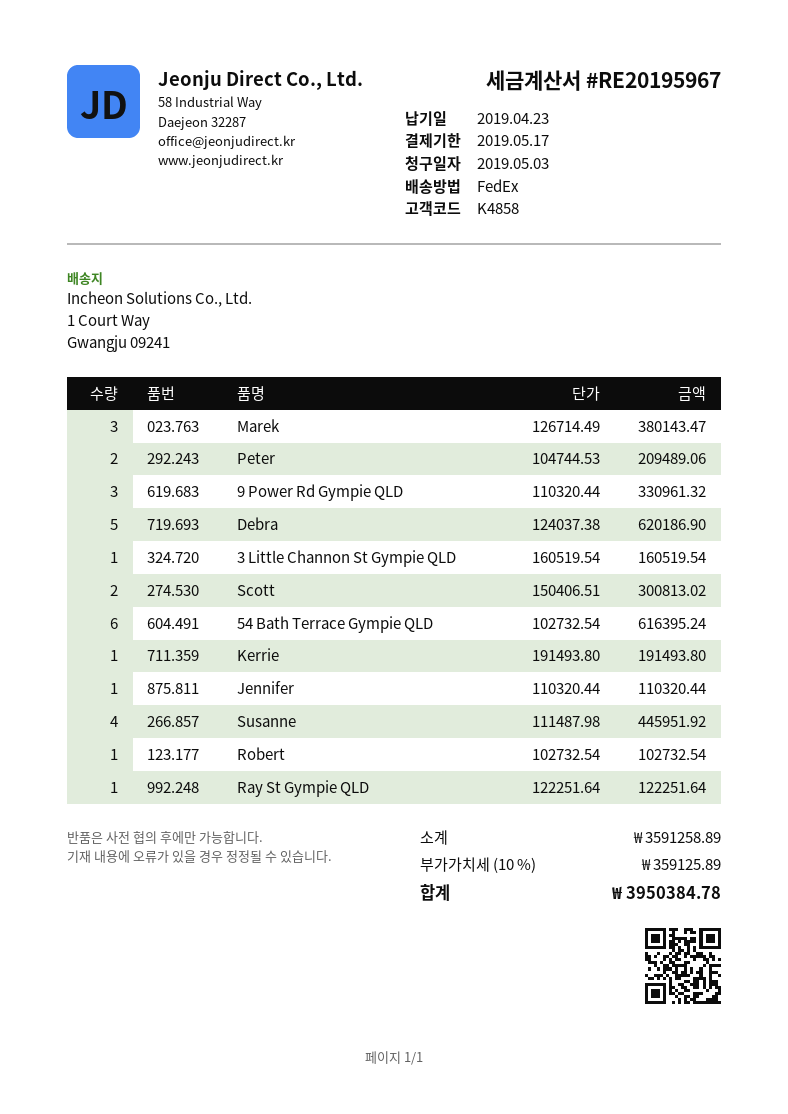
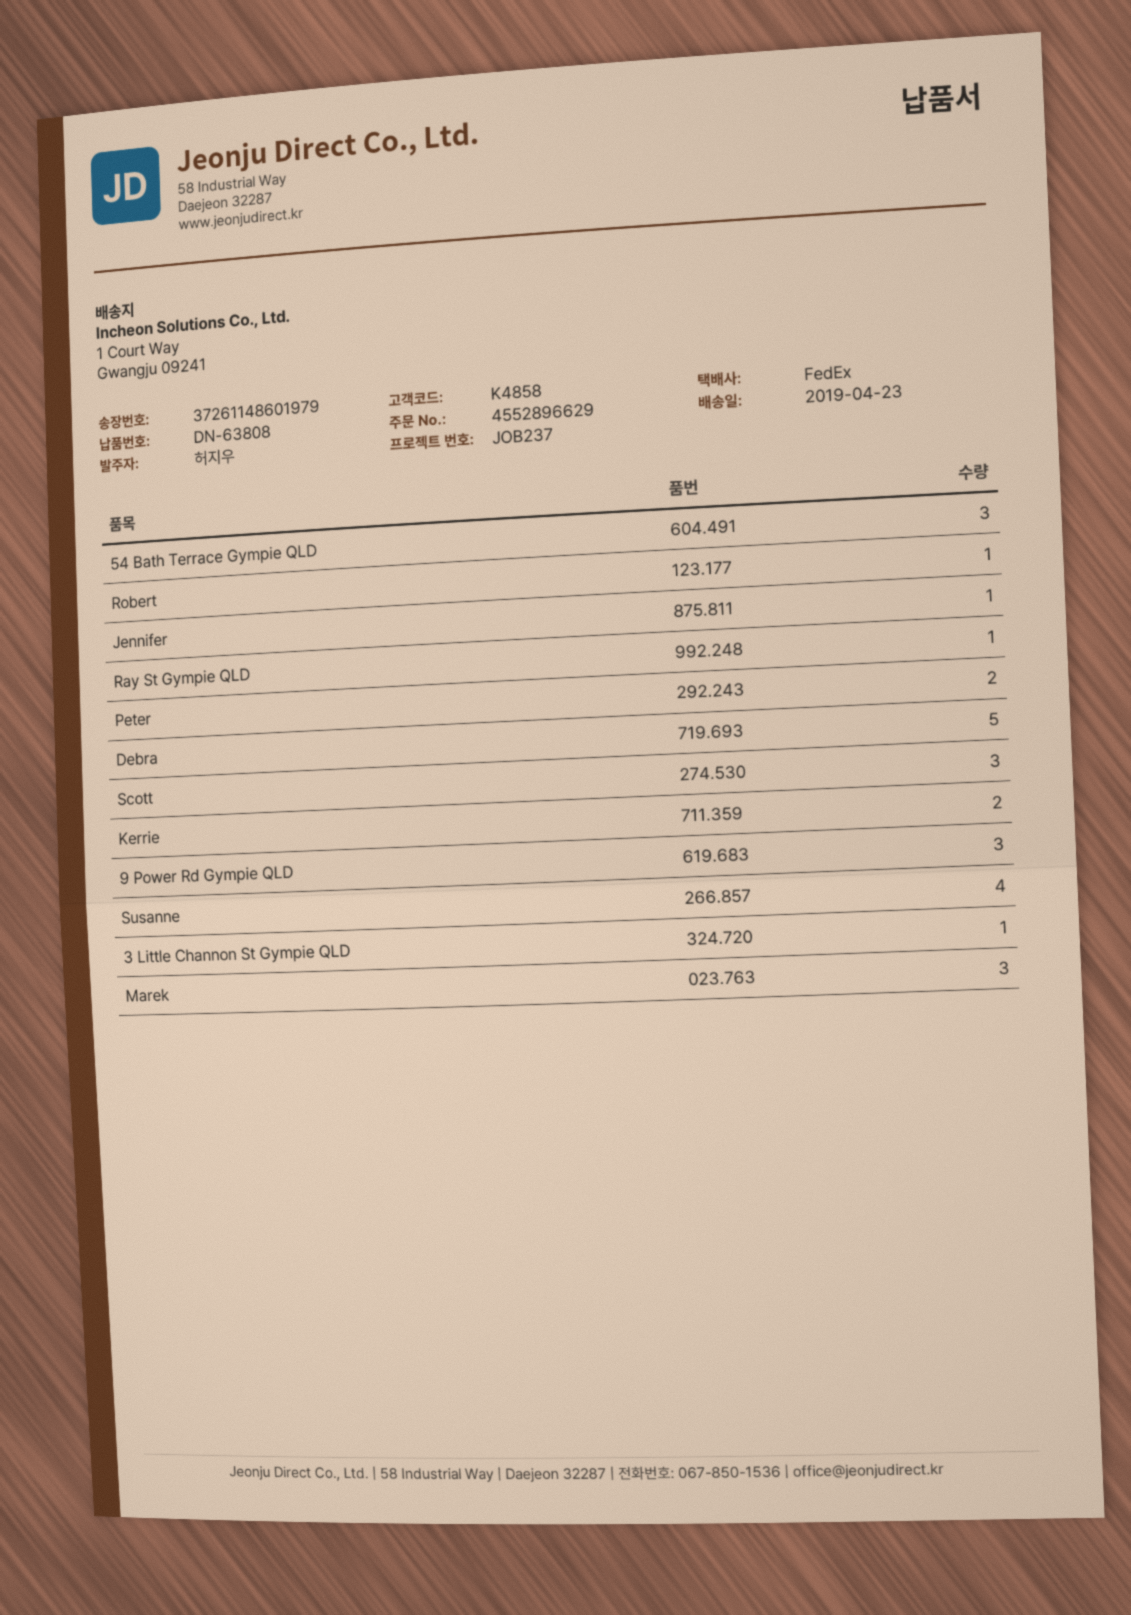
Scott: 2 -> 3
54 Bath Terrace Gympie QLD: 6 -> 3
Kerrie: 1 -> 2

